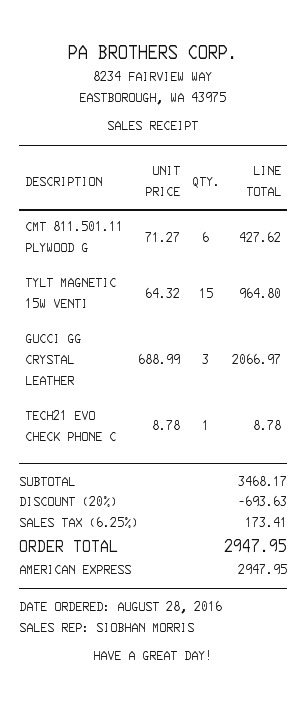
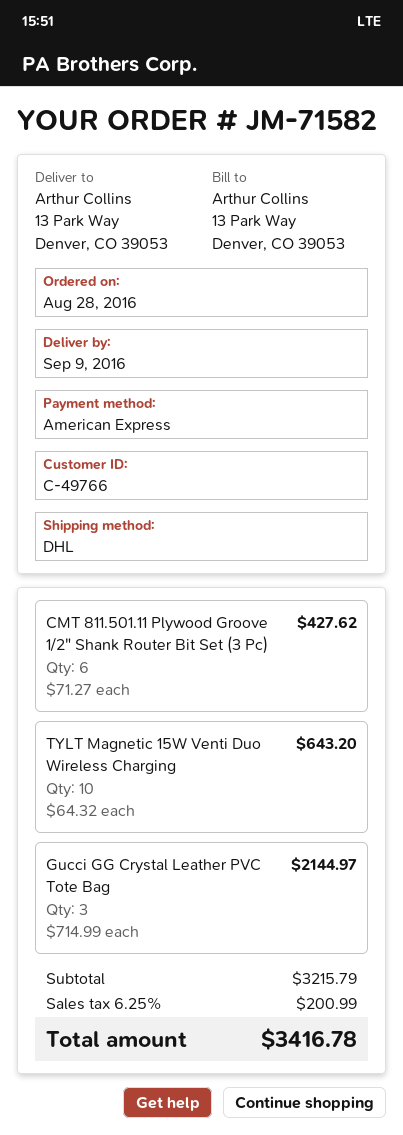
TYLT MAGNETIC 15W VENTI: 15 x 64.32 = 964.80 -> 10 x 64.32 = 643.20
GUCCI GG CRYSTAL LEATHER: 3 x 688.99 = 2066.97 -> 3 x 714.99 = 2144.97
TECH21 EVO CHECK PHONE C: 1 x 8.78 = 8.78 -> none
subtotal: 3468.17 -> 3215.79
discount: 20% = 693.63 -> none
tax: 6.25% = 173.41 -> 6.25% = 200.99
total: 2947.95 -> 3416.78

